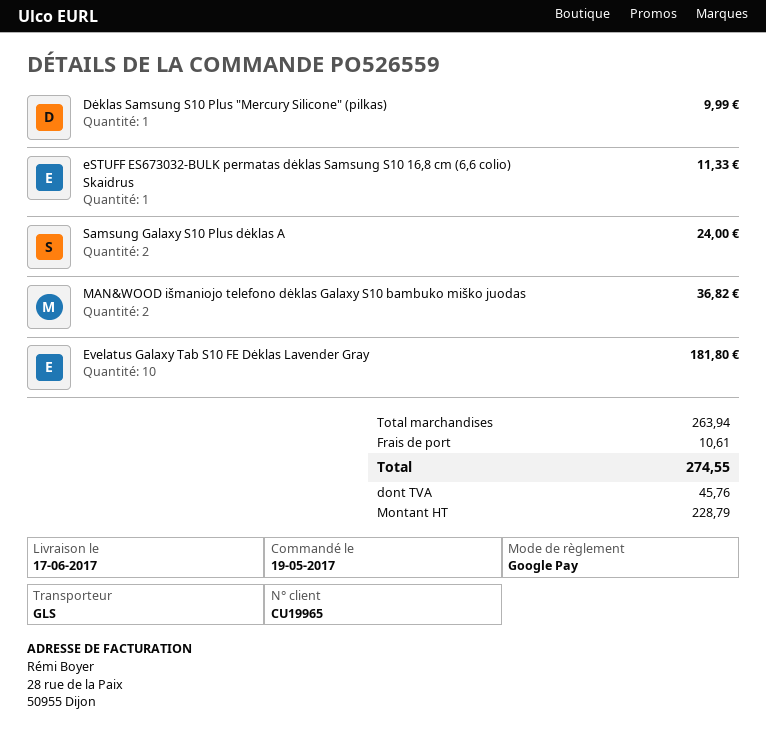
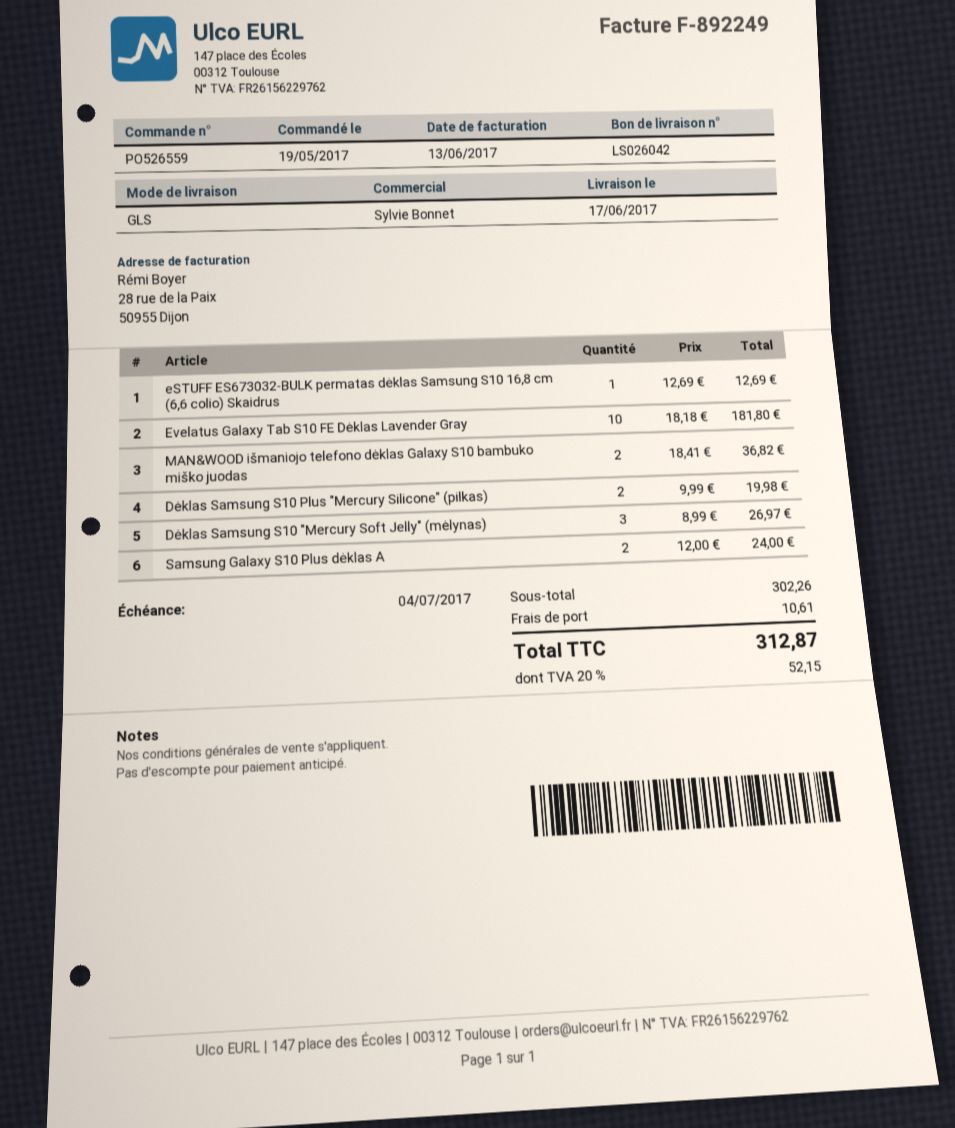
Dėklas Samsung S10 Plus "Mercury Silicone" (pilkas): 1 for 9.99 -> 2 for 19.98
eSTUFF ES673032-BULK permatas dėklas Samsung S10 16,8 cm (6,6 colio) Skaidrus: 1 for 11.33 -> 1 for 12.69
Dėklas Samsung S10 "Mercury Soft Jelly" (mėlynas): none -> 3 for 26.97
subtotal: 263.94 -> 302.26
tax: 45.76 -> 52.15
total: 274.55 -> 312.87

